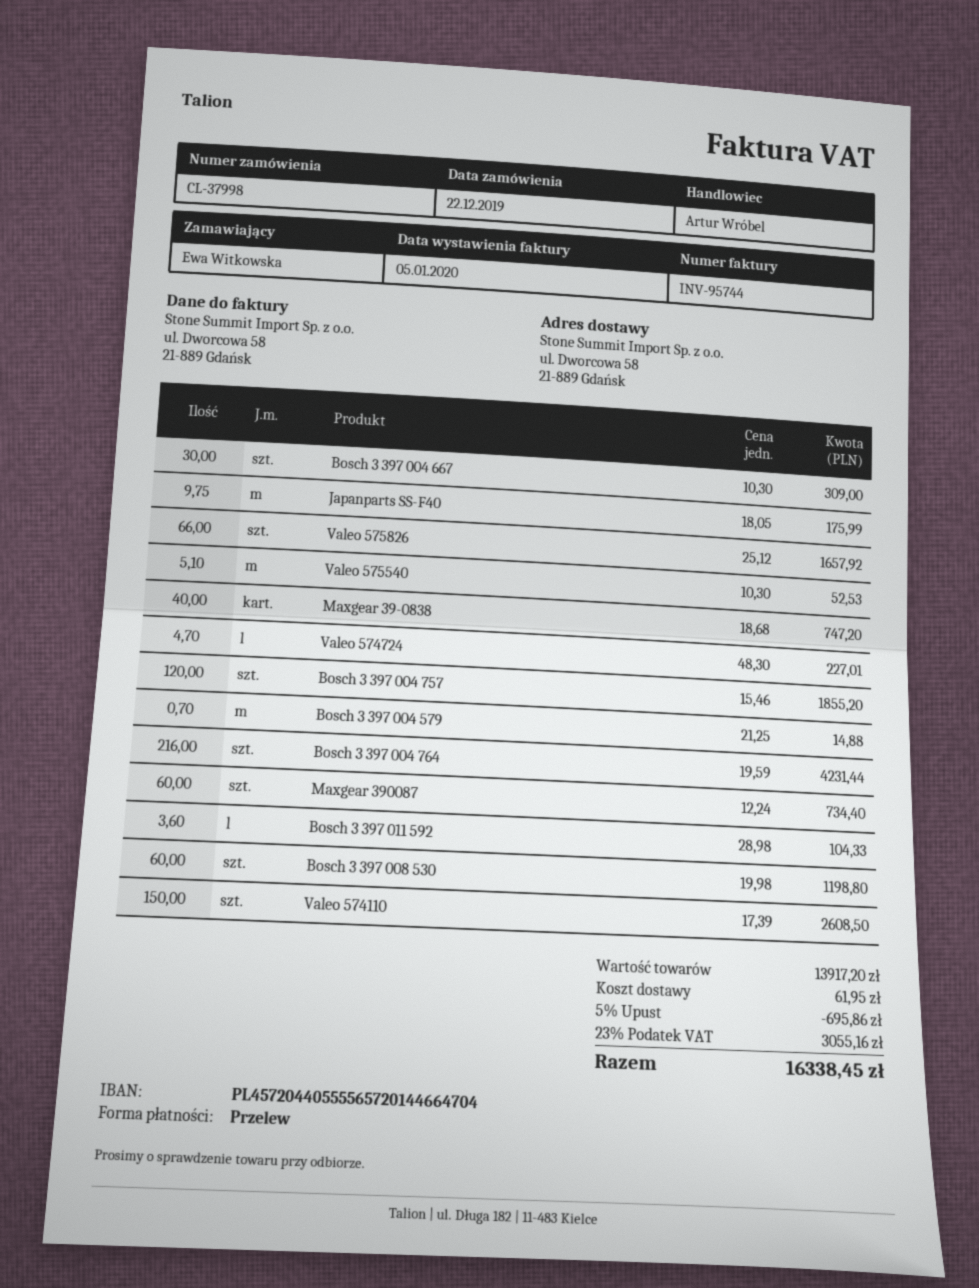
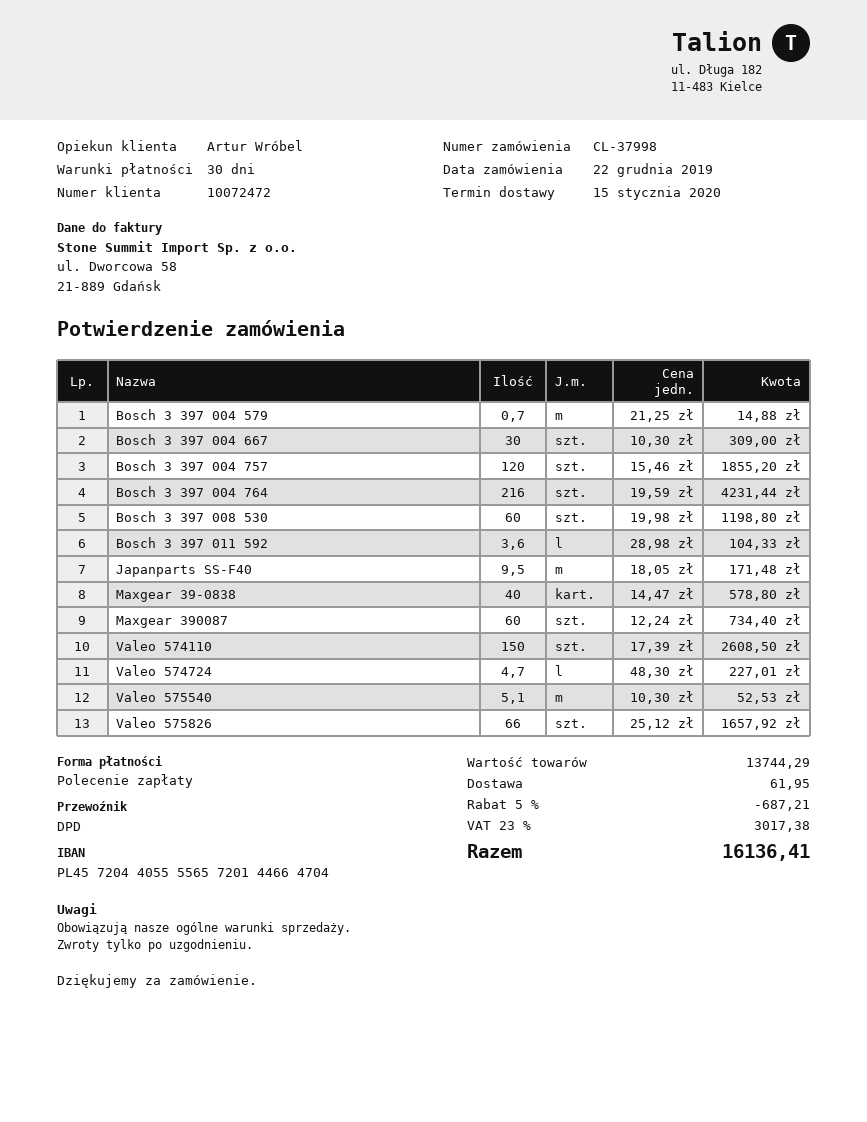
payment method: bank transfer -> direct debit
Japanparts SS-F40: 9.75 x 18.05 = 175.99 -> 9.5 x 18.05 = 171.48
Maxgear 39-0838: 40 x 18.68 = 747.20 -> 40 x 14.47 = 578.80
subtotal: 13917.20 -> 13744.29
discount: 5% = 695.86 -> 5% = 687.21
tax: 23% = 3055.16 -> 23% = 3017.38
total: 16338.45 -> 16136.41

